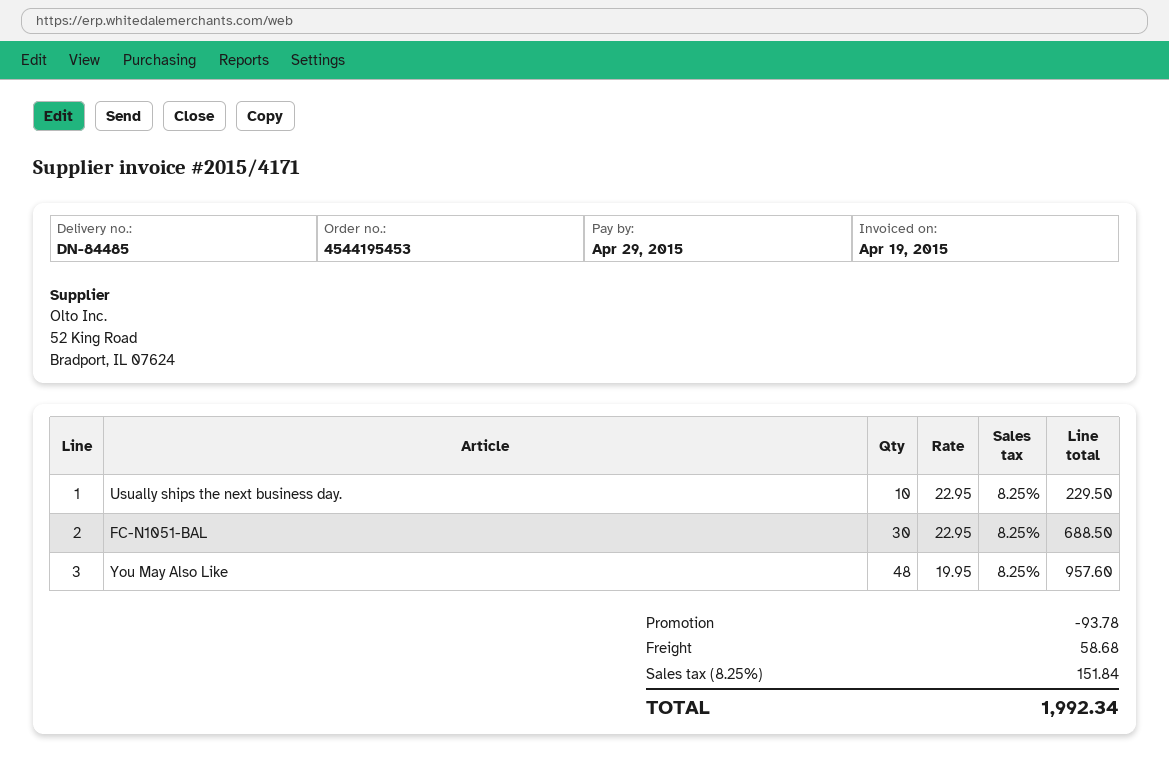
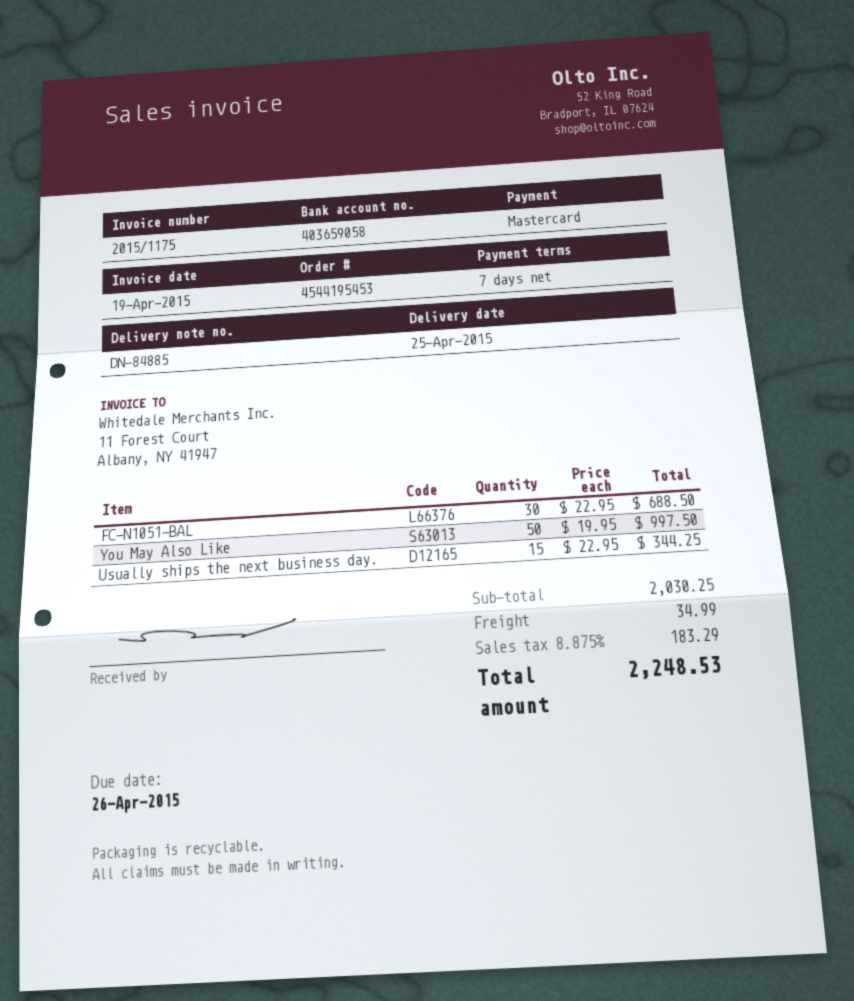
delivery note number: DN-84485 -> DN-84885
invoice number: 2015/4171 -> 2015/1175
due date: 2015-04-29 -> 2015-04-26
Usually ships the next business day.: 10 x 22.95 = 229.50 -> 15 x 22.95 = 344.25
You May Also Like: 48 x 19.95 = 957.60 -> 50 x 19.95 = 997.50
discount: 93.78 -> none
shipping: 58.68 -> 34.99
tax: 8.25% = 151.84 -> 8.875% = 183.29
total: 1992.34 -> 2248.53

